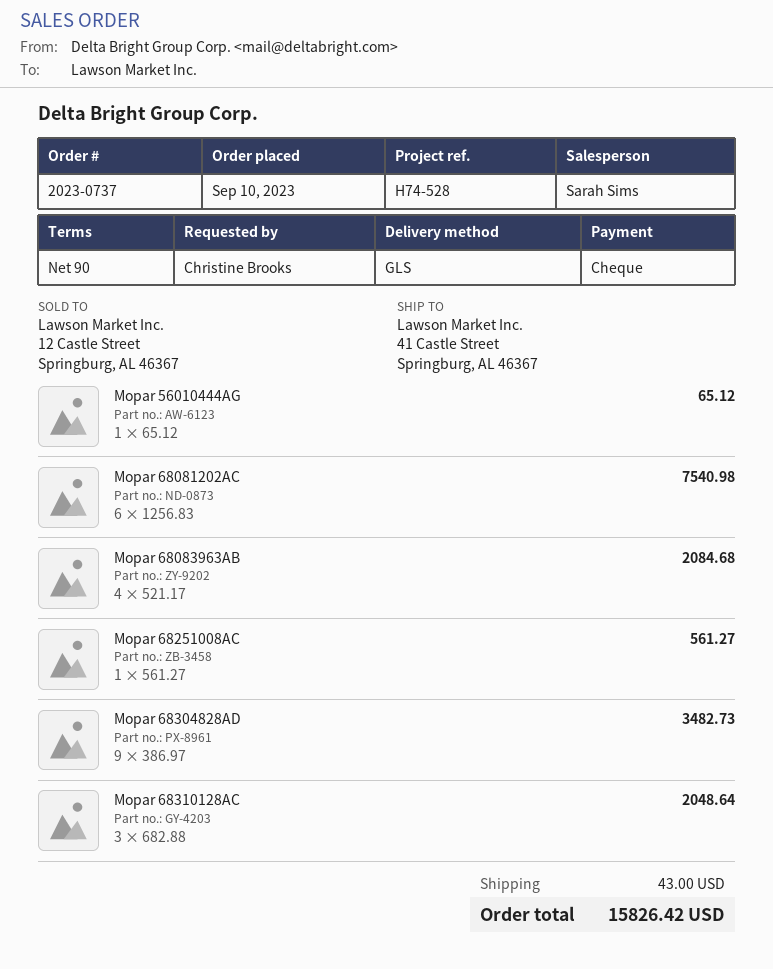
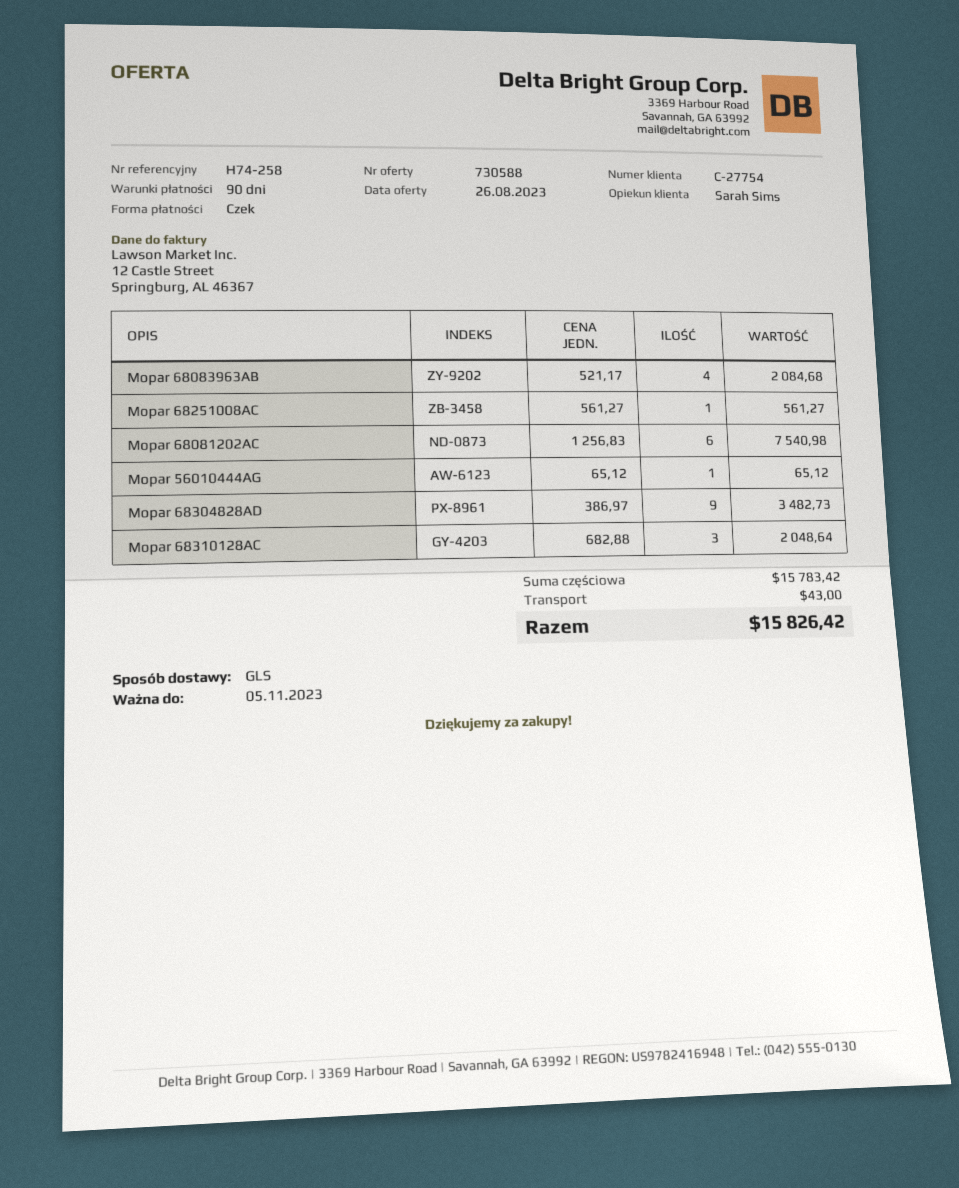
reference: H74-528 -> H74-258

